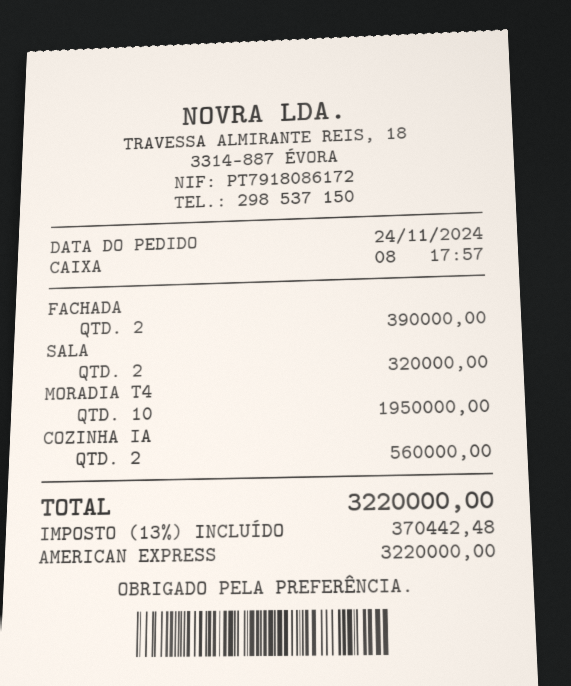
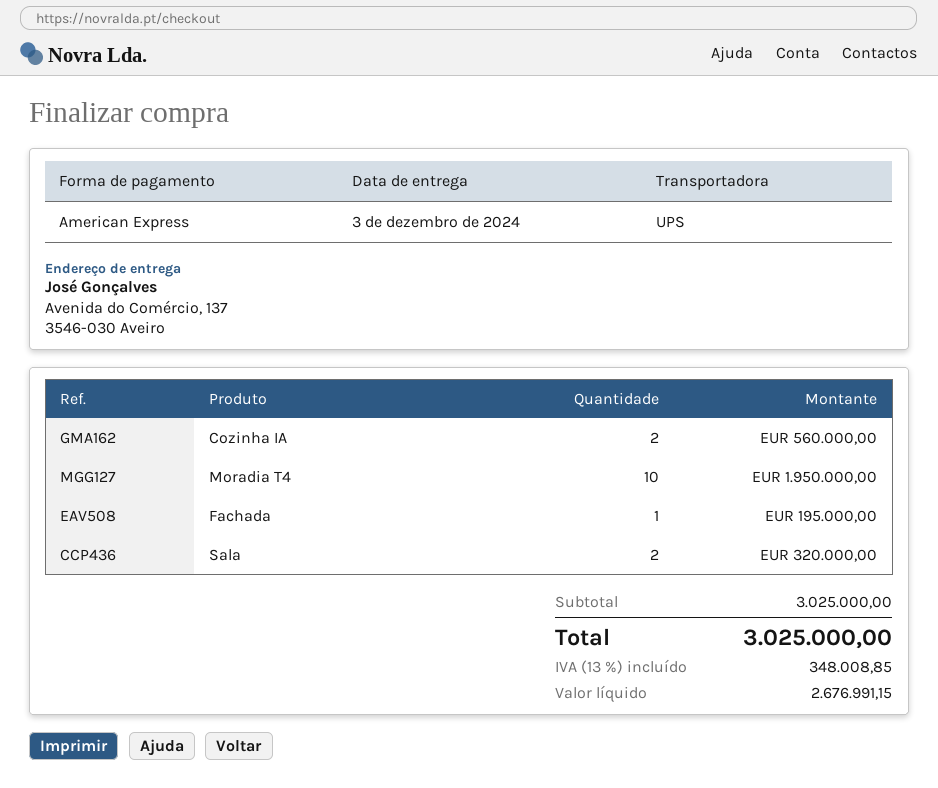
FACHADA: 2 for 390000.00 -> 1 for 195000.00
tax: 13% = 370442.48 -> 13% = 348008.85
total: 3220000.00 -> 3025000.00

